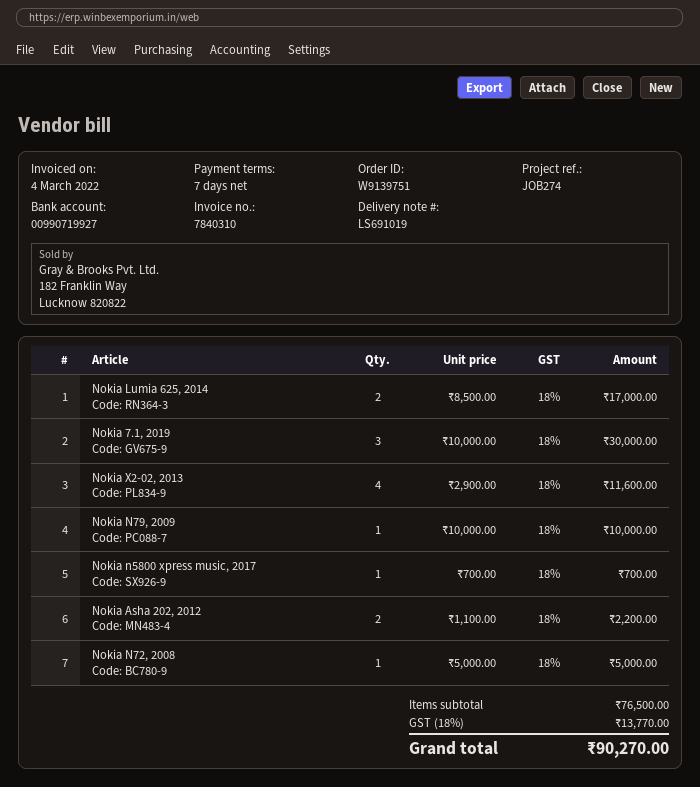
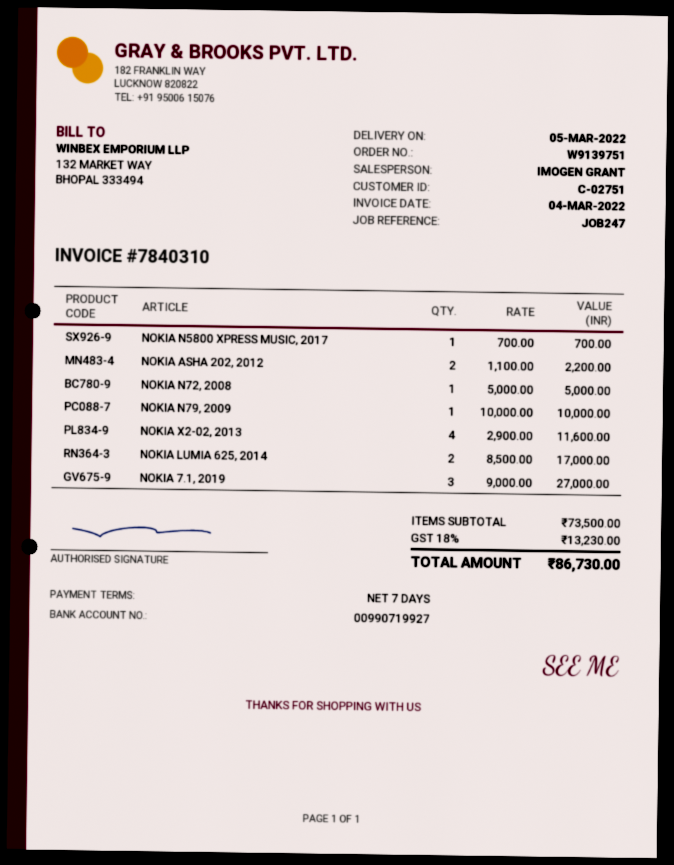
reference: JOB274 -> JOB247
Nokia 7.1, 2019: 3 x 10000.00 = 30000.00 -> 3 x 9000.00 = 27000.00
subtotal: 76500.00 -> 73500.00
tax: 18% = 13770.00 -> 18% = 13230.00
total: 90270.00 -> 86730.00

